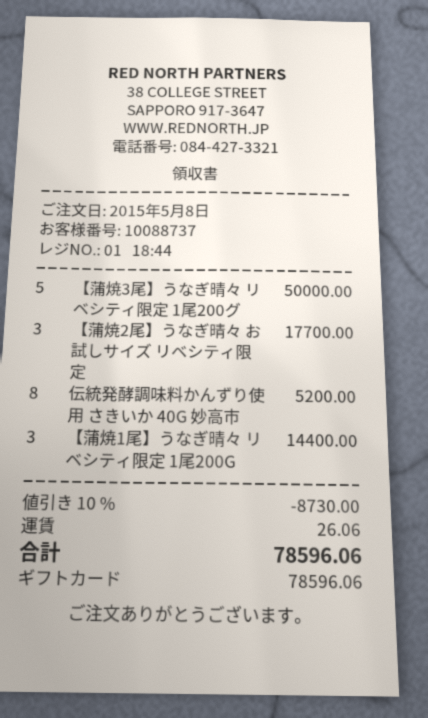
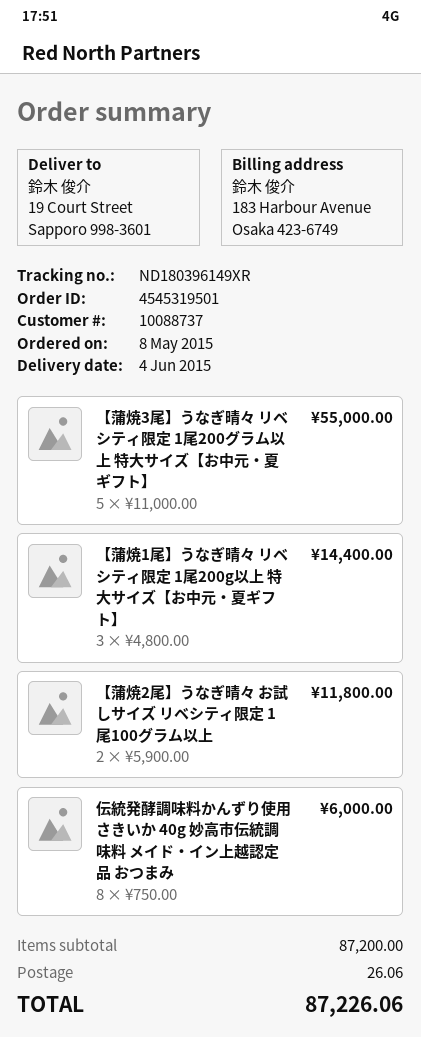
【蒲焼3尾】うなぎ晴々 リベシティ限定 1尾200グ: 5 for 50000.00 -> 5 for 55000.00
【蒲焼2尾】うなぎ晴々 お試しサイズ リベシティ限定: 3 for 17700.00 -> 2 for 11800.00
伝統発酵調味料かんずり使用 さきいか 40G 妙高市: 8 for 5200.00 -> 8 for 6000.00
discount: 10% = 8730.00 -> none
total: 78596.06 -> 87226.06

